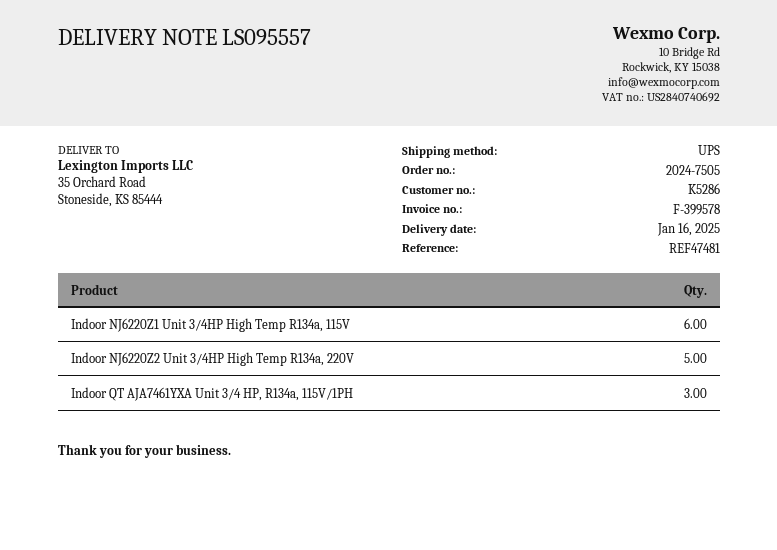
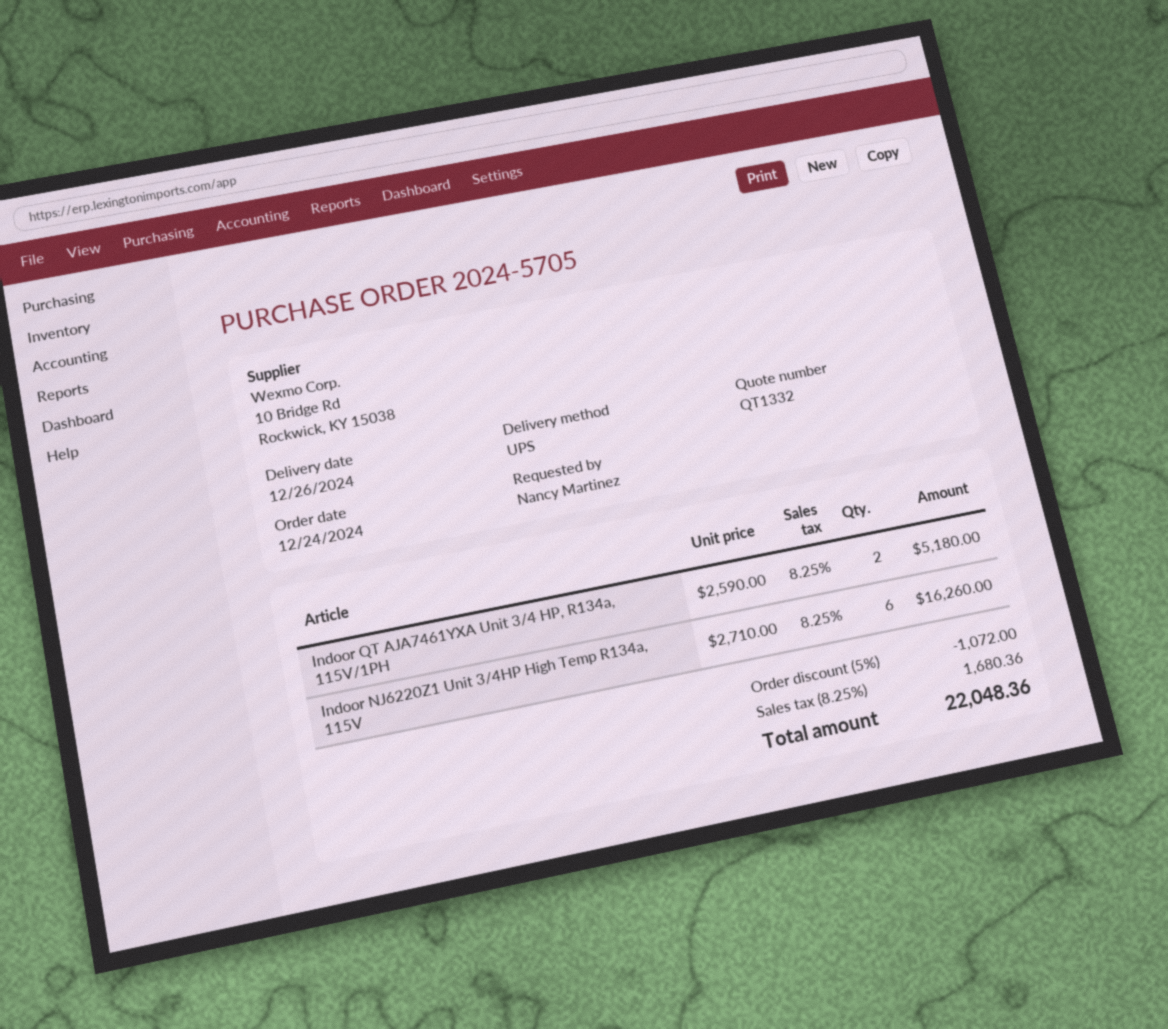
order number: 2024-7505 -> 2024-5705
delivery date: 2025-01-16 -> 2024-12-26
Indoor NJ6220Z2 Unit 3/4HP High Temp R134a, 220V: 5 -> none
Indoor QT AJA7461YXA Unit 3/4 HP, R134a, 115V/1PH: 3 -> 2

